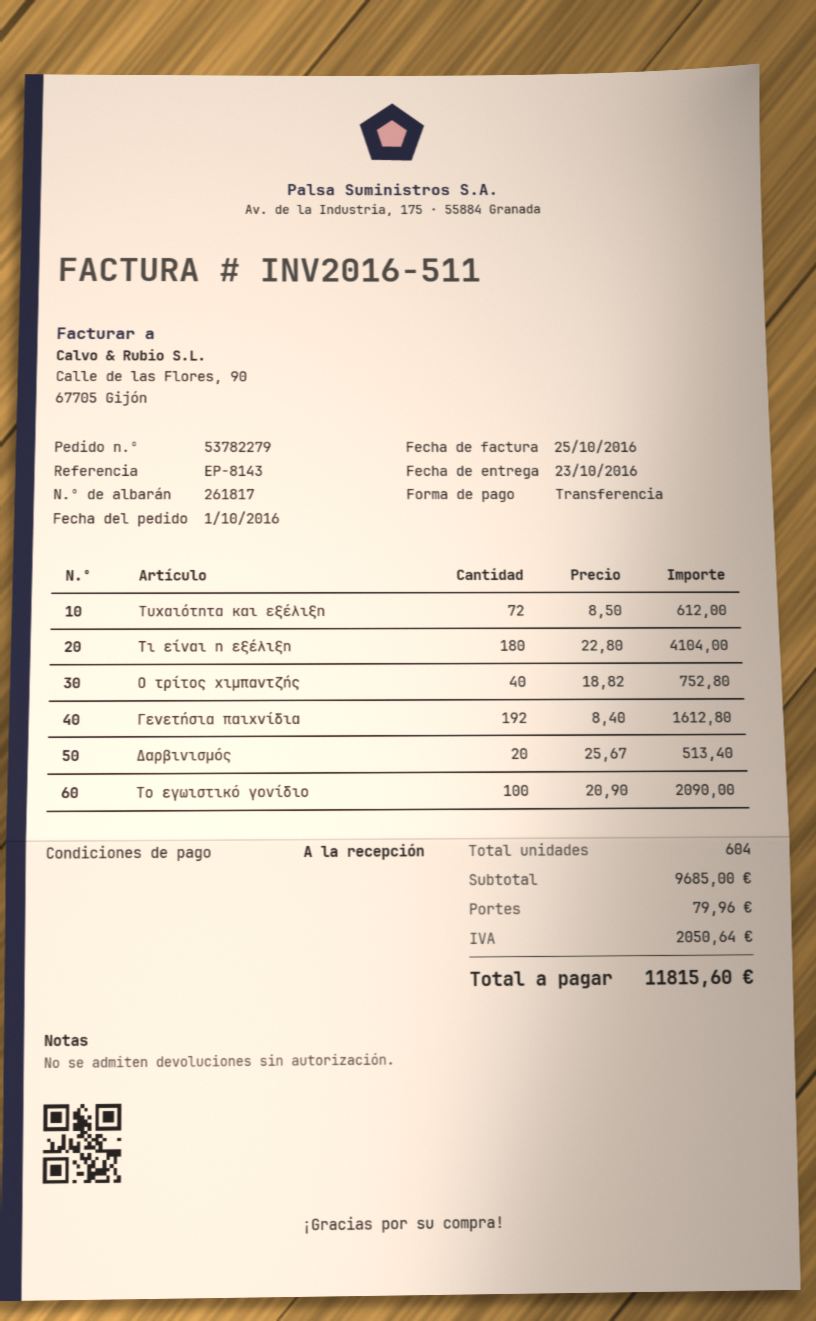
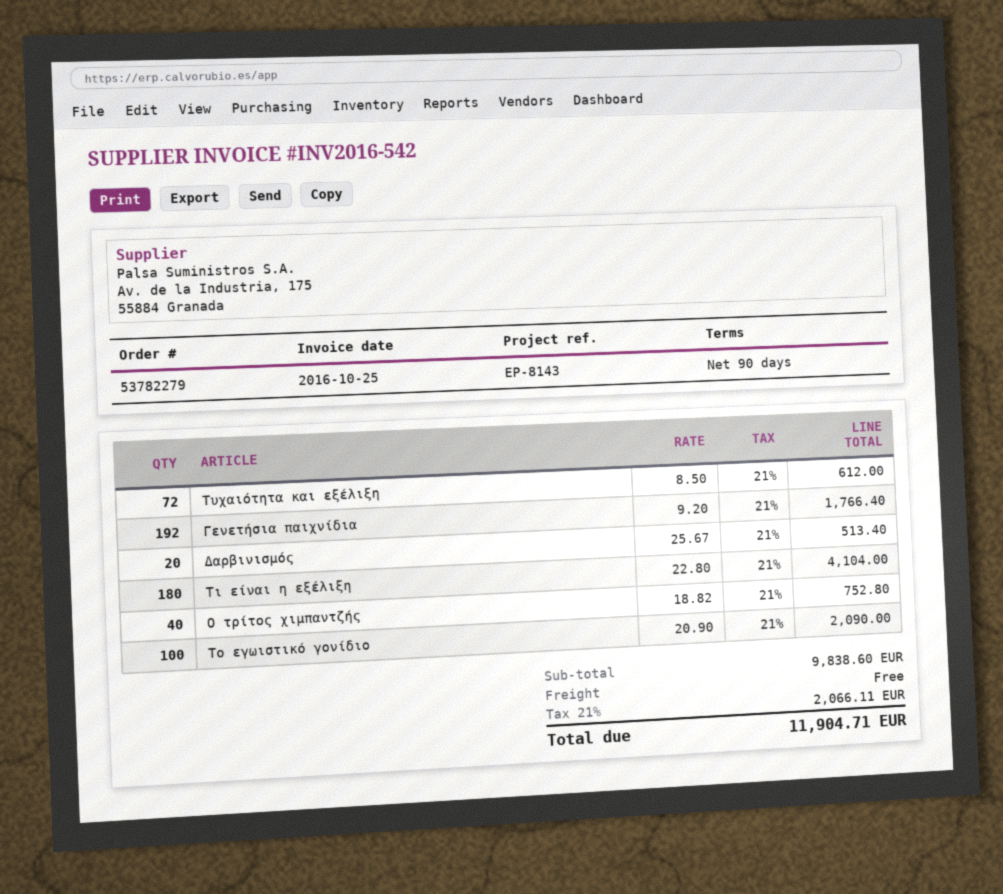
invoice number: INV2016-511 -> INV2016-542
payment terms: on receipt -> 90 days
Γενετήσια παιχνίδια: 192 x 8.40 = 1612.80 -> 192 x 9.20 = 1766.40
subtotal: 9685.00 -> 9838.60
shipping: 79.96 -> 0.00
tax: 2050.64 -> 2066.11
total: 11815.60 -> 11904.71

